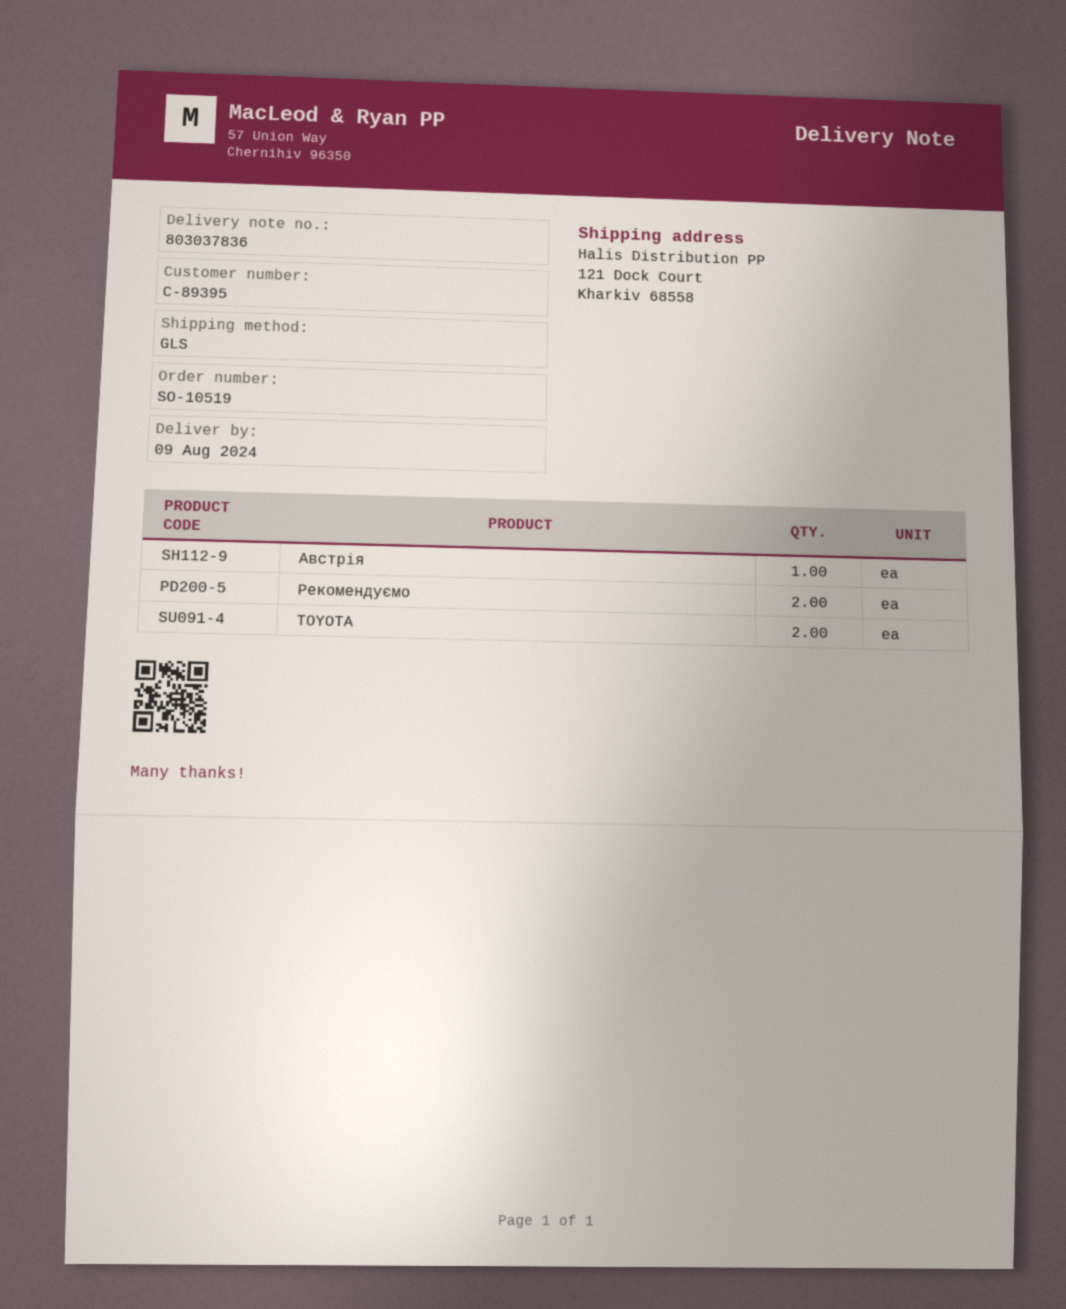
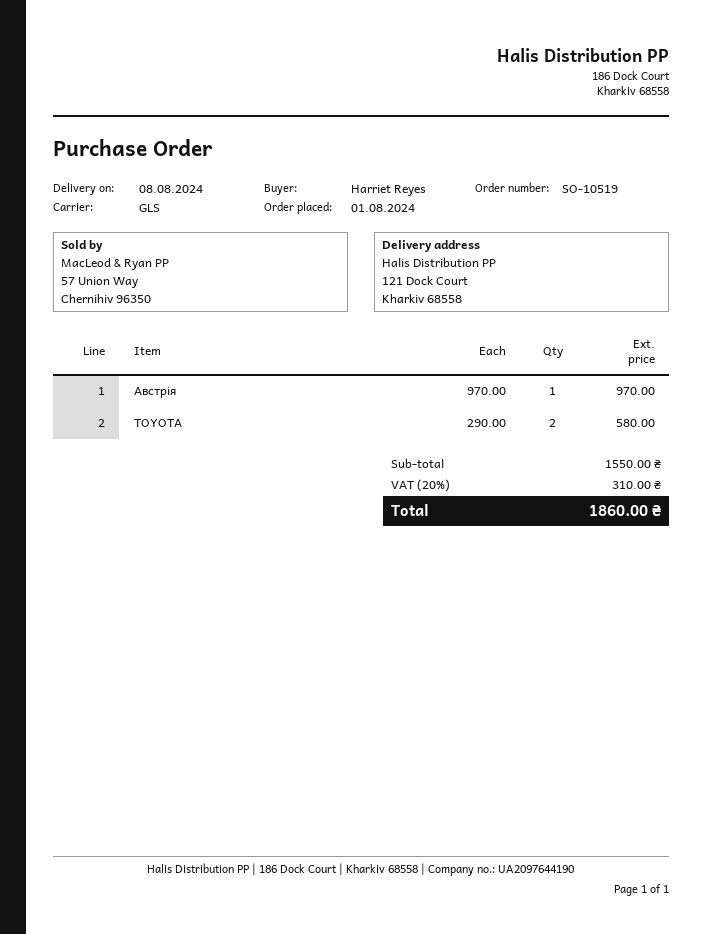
delivery date: 2024-08-09 -> 2024-08-08
Рекомендуємо: 2 -> none

